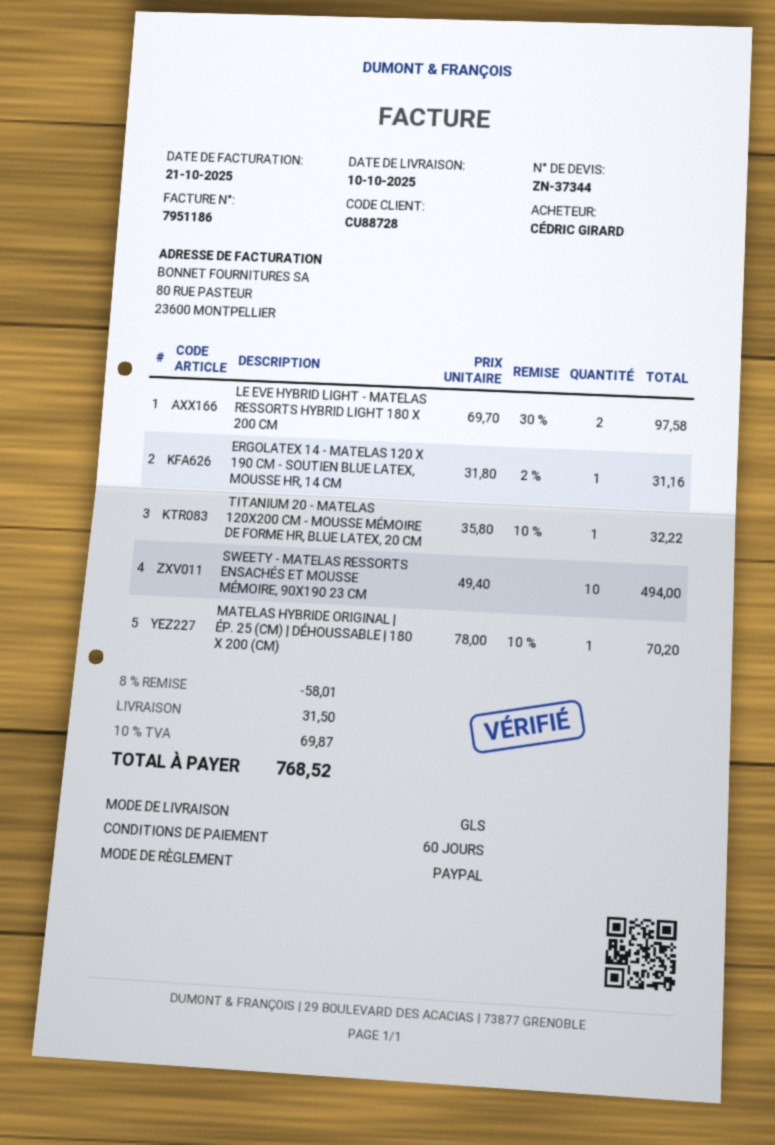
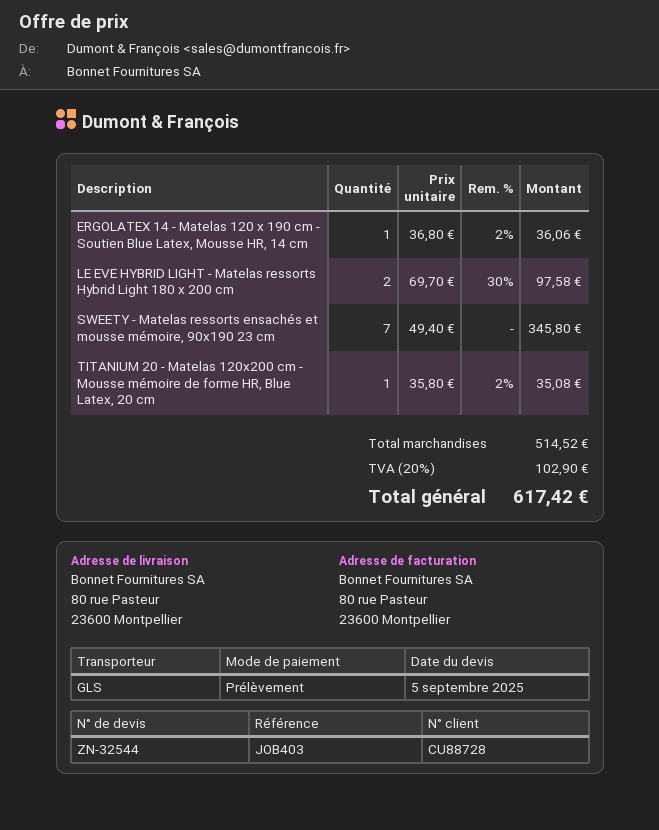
quote number: ZN-37344 -> ZN-32544
payment method: PayPal -> direct debit
ERGOLATEX 14 - MATELAS 120 X 190 CM - SOUTIEN BLUE LATEX, MOUSSE HR, 14 CM: 1 x 31.80 - 2% = 31.16 -> 1 x 36.80 - 2% = 36.06
TITANIUM 20 - MATELAS 120X200 CM - MOUSSE MÉMOIRE DE FORME HR, BLUE LATEX, 20 CM: 1 x 35.80 - 10% = 32.22 -> 1 x 35.80 - 2% = 35.08
SWEETY - MATELAS RESSORTS ENSACHÉS ET MOUSSE MÉMOIRE, 90X190 23 CM: 10 x 49.40 = 494.00 -> 7 x 49.40 = 345.80
MATELAS HYBRIDE ORIGINAL | ÉP. 25 (CM) | DÉHOUSSABLE | 180 X 200 (CM): 1 x 78.00 - 10% = 70.20 -> none
discount: 8% = 58.01 -> none
shipping: 31.50 -> none
tax: 10% = 69.87 -> 20% = 102.90
total: 768.52 -> 617.42

